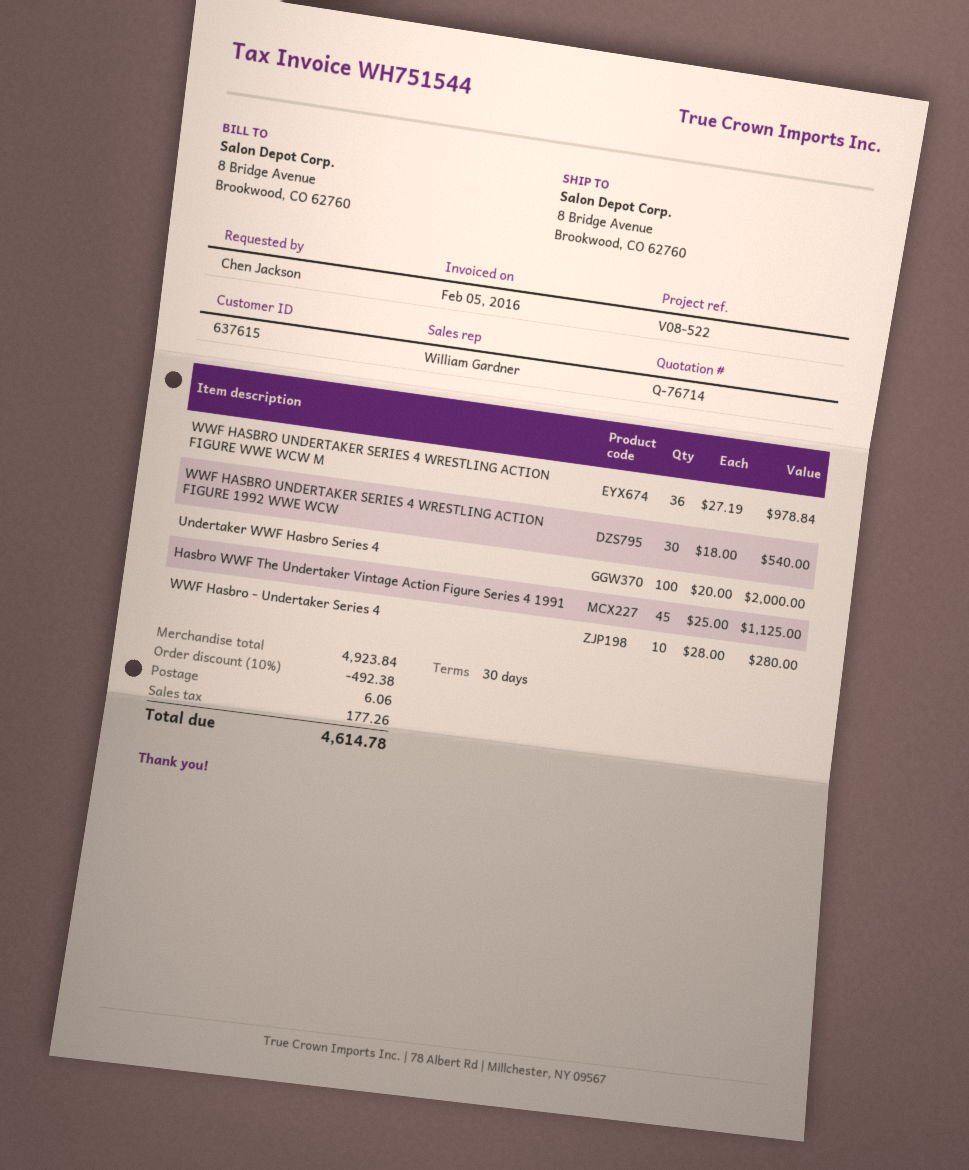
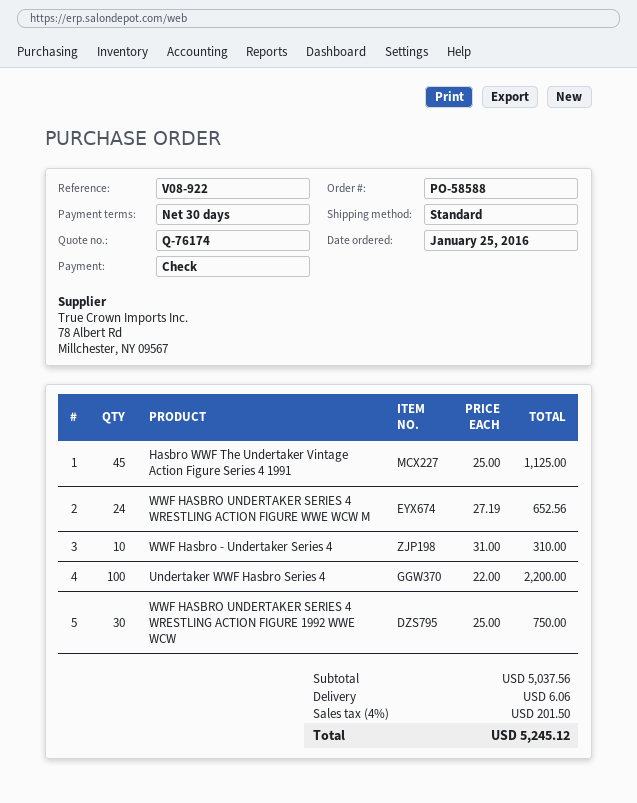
quote number: Q-76714 -> Q-76174
reference: V08-522 -> V08-922
WWF HASBRO UNDERTAKER SERIES 4 WRESTLING ACTION FIGURE WWE WCW M: 36 x 27.19 = 978.84 -> 24 x 27.19 = 652.56
WWF HASBRO UNDERTAKER SERIES 4 WRESTLING ACTION FIGURE 1992 WWE WCW: 30 x 18.00 = 540.00 -> 30 x 25.00 = 750.00
Undertaker WWF Hasbro Series 4: 100 x 20.00 = 2000.00 -> 100 x 22.00 = 2200.00
WWF Hasbro - Undertaker Series 4: 10 x 28.00 = 280.00 -> 10 x 31.00 = 310.00
subtotal: 4923.84 -> 5037.56
discount: 10% = 492.38 -> none
tax: 177.26 -> 201.50
total: 4614.78 -> 5245.12

